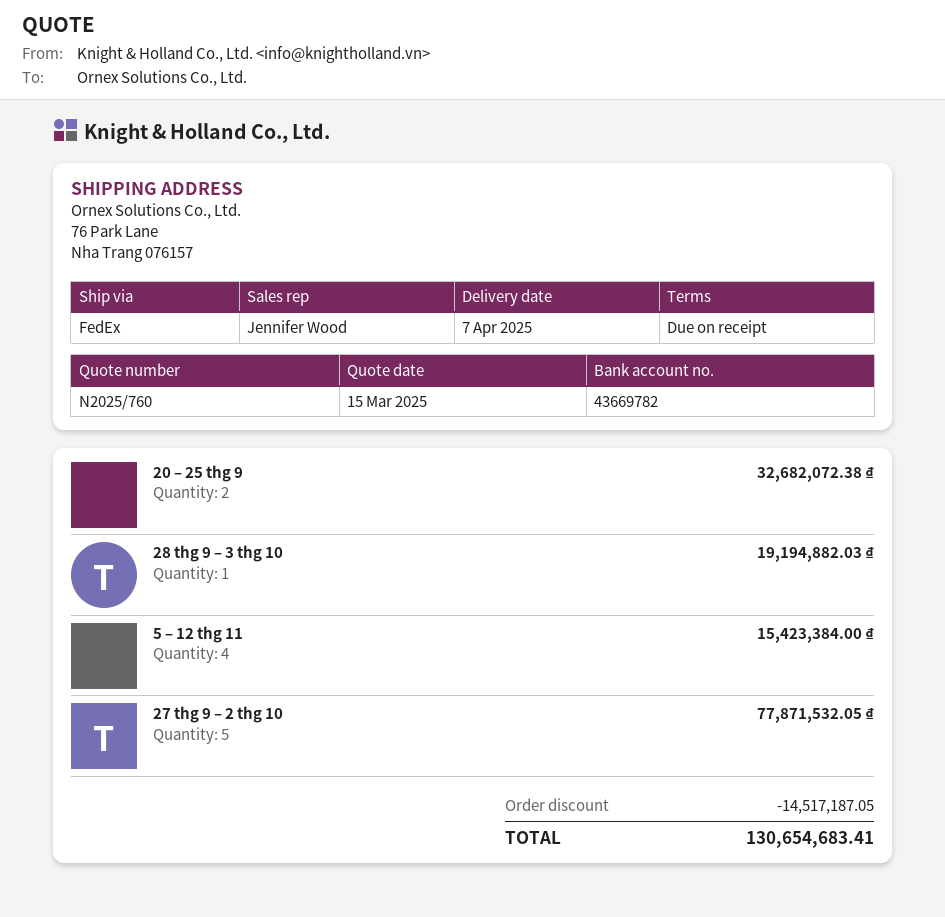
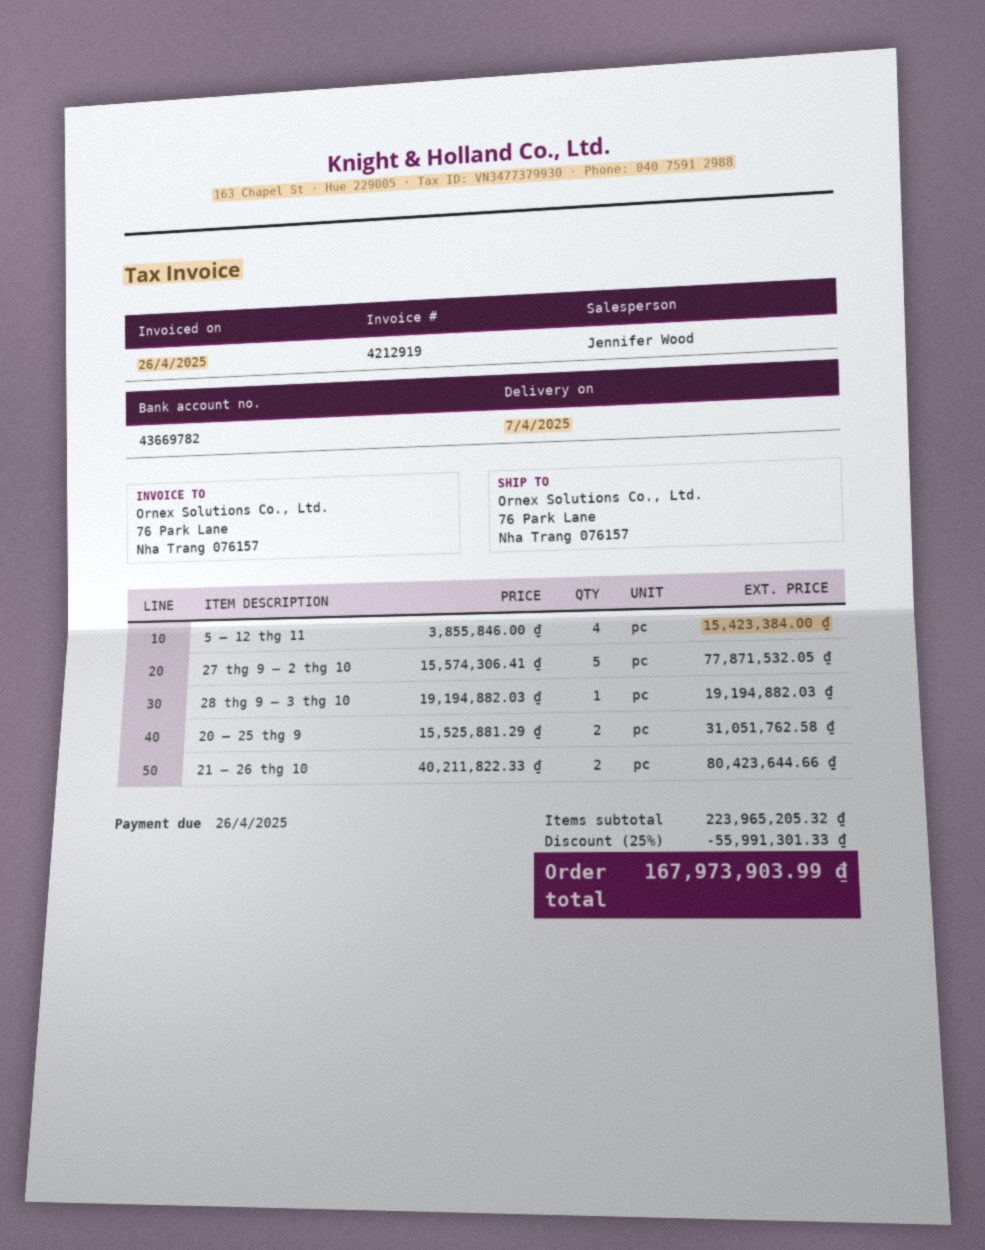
20 – 25 thg 9: 2 for 32682072.38 -> 2 for 31051762.58
21 – 26 thg 10: none -> 2 for 80423644.66
discount: 14517187.05 -> 55991301.33
total: 130654683.41 -> 167973903.99

